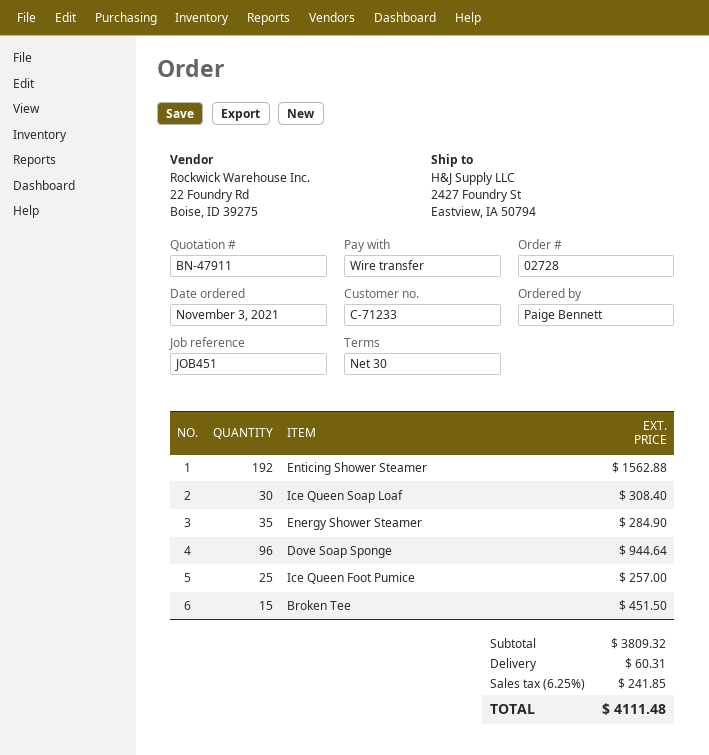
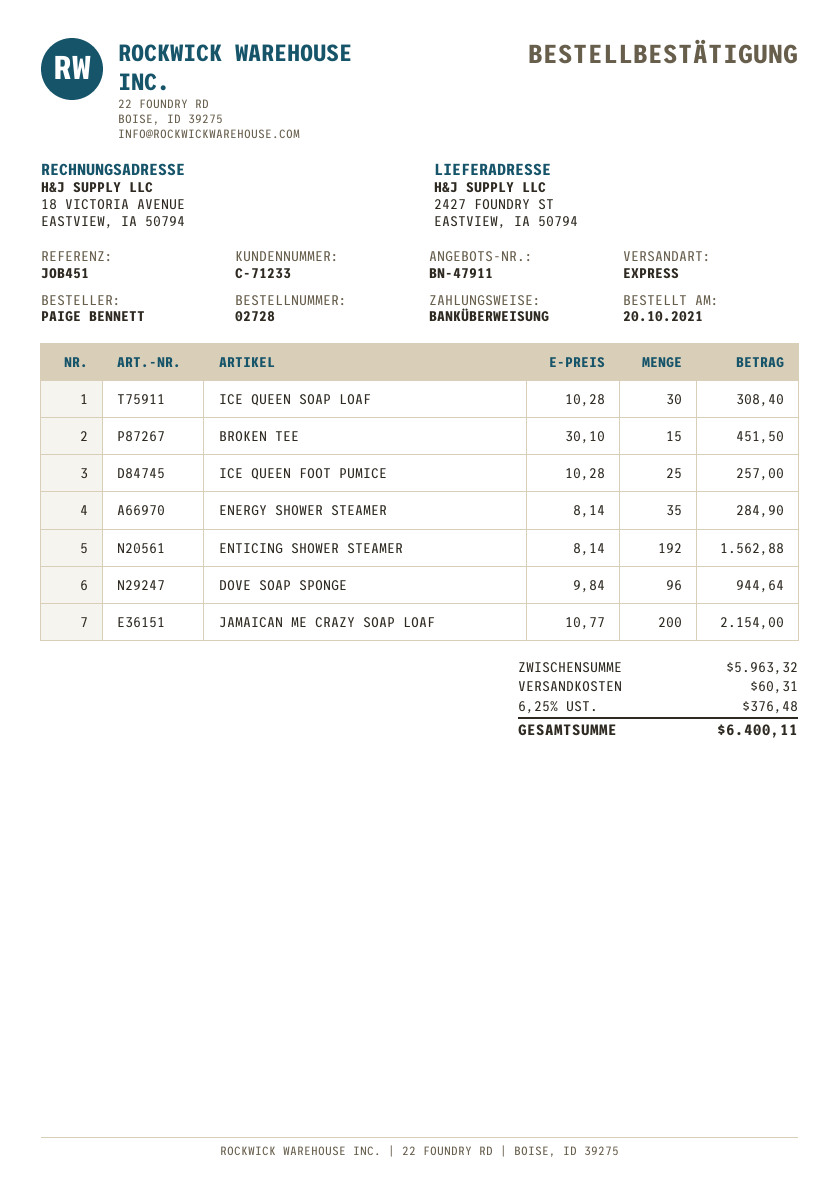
order date: 2021-11-03 -> 2021-10-20
JAMAICAN ME CRAZY SOAP LOAF: none -> 200 for 2154.00
subtotal: 3809.32 -> 5963.32
tax: 6.25% = 241.85 -> 6.25% = 376.48
total: 4111.48 -> 6400.11

